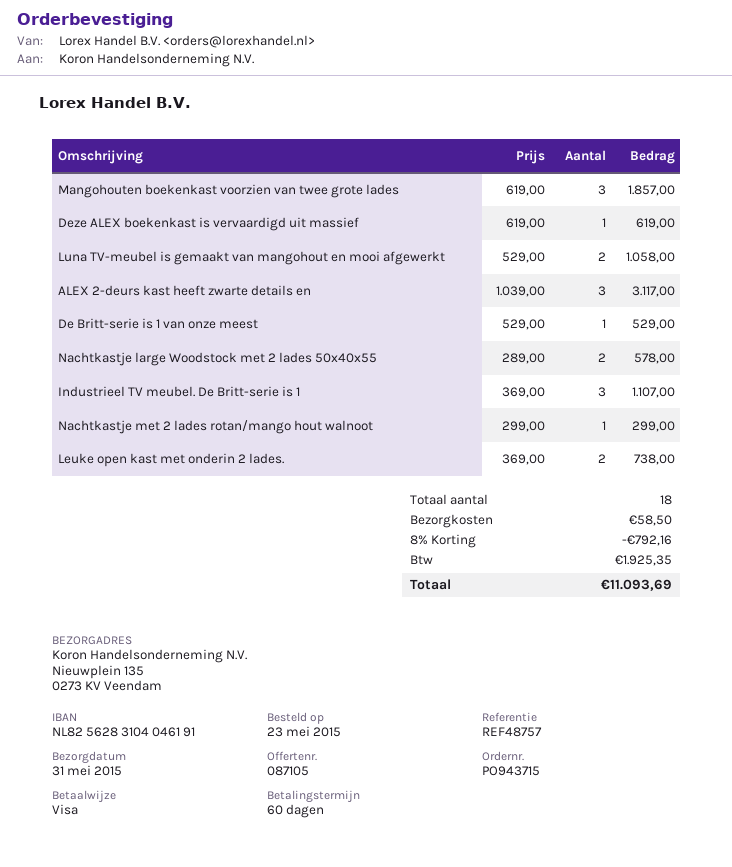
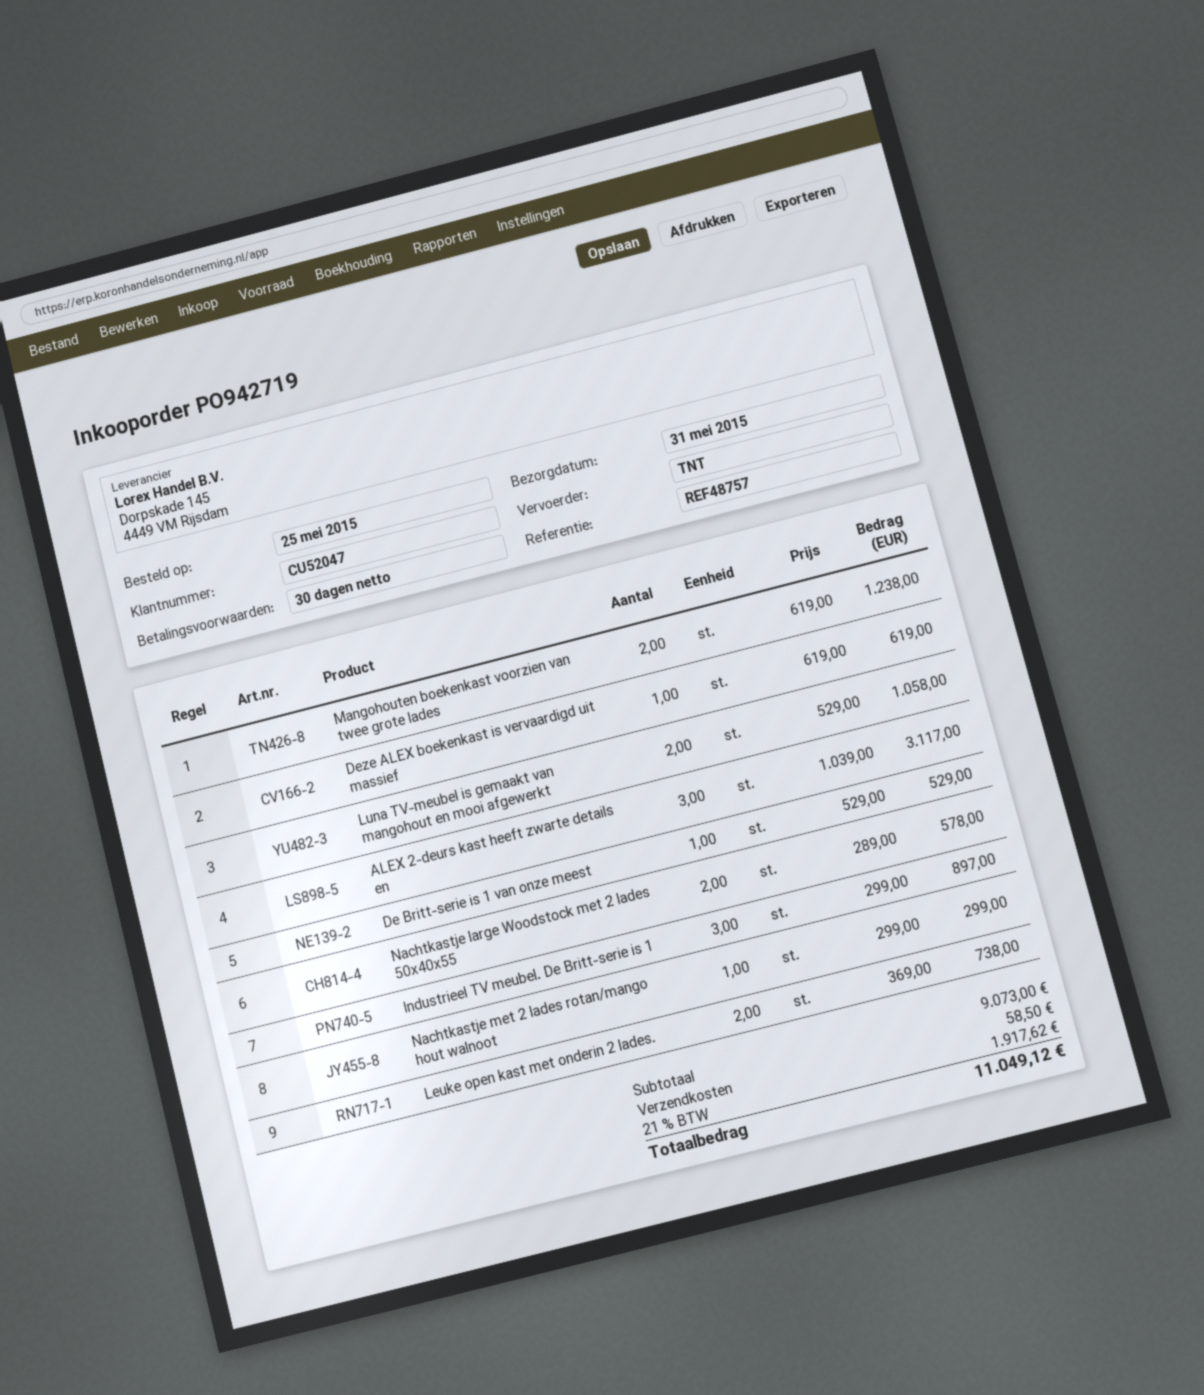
order number: PO943715 -> PO942719
order date: 2015-05-23 -> 2015-05-25
payment terms: 60 days -> 30 days
Mangohouten boekenkast voorzien van twee grote lades: 3 x 619.00 = 1857.00 -> 2 x 619.00 = 1238.00
Industrieel TV meubel. De Britt-serie is 1: 3 x 369.00 = 1107.00 -> 3 x 299.00 = 897.00
discount: 8% = 792.16 -> none
tax: 1925.35 -> 1917.62
total: 11093.69 -> 11049.12

